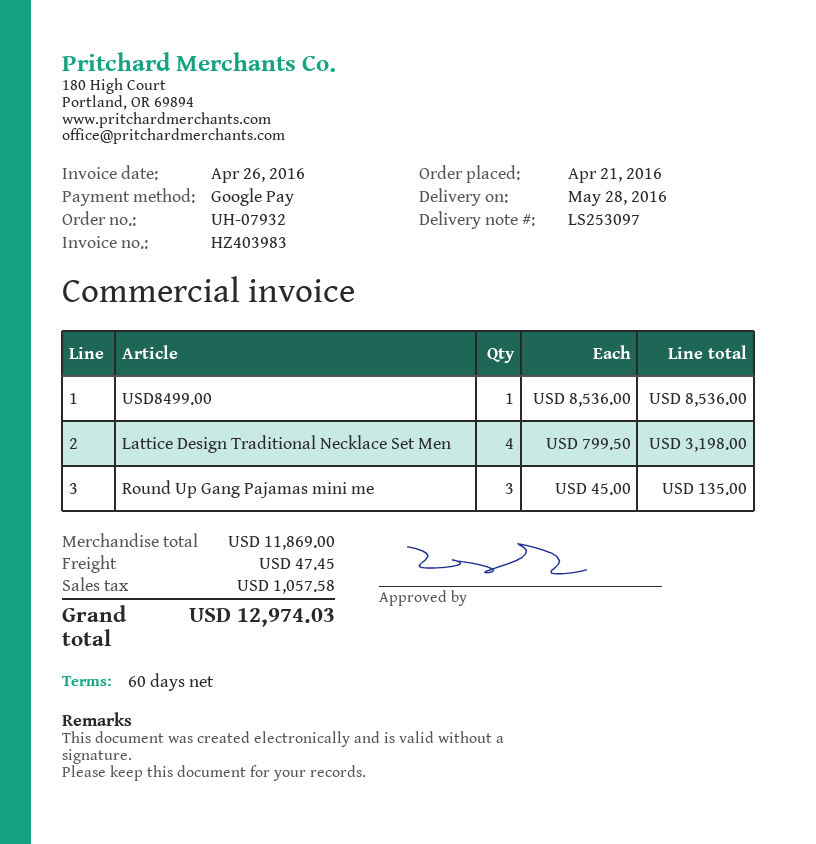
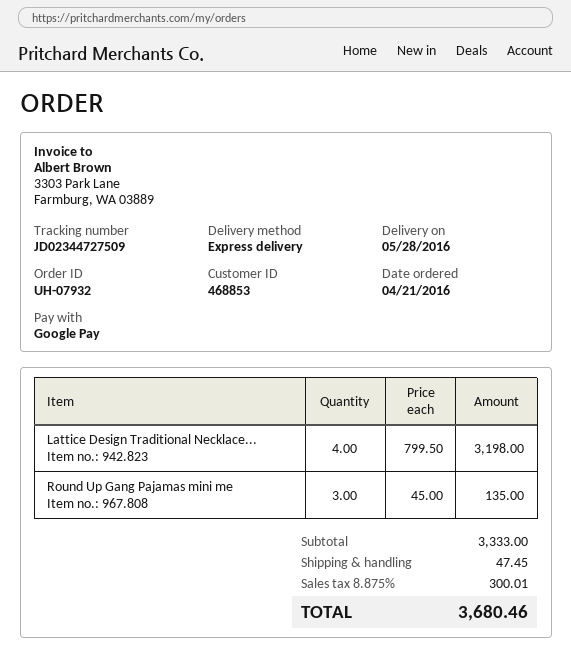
USD8499.00: 1 x 8536.00 = 8536.00 -> none
subtotal: 11869.00 -> 3333.00
tax: 1057.58 -> 300.01
total: 12974.03 -> 3680.46

